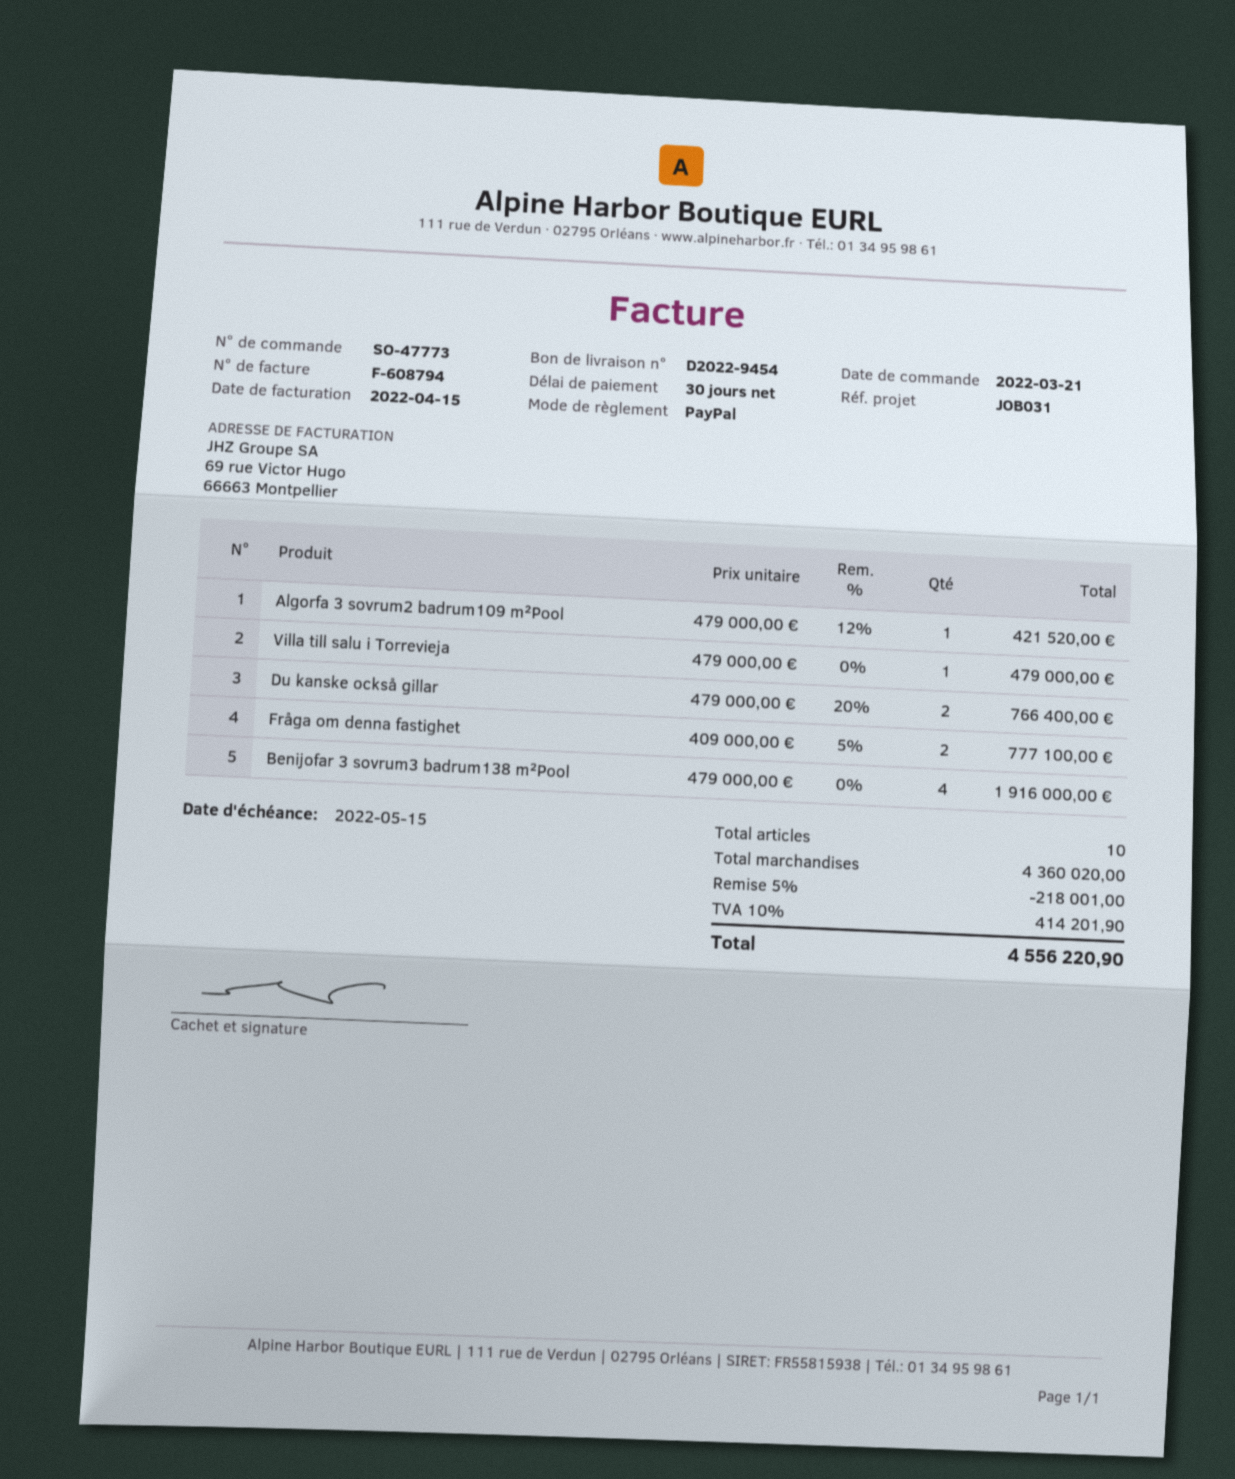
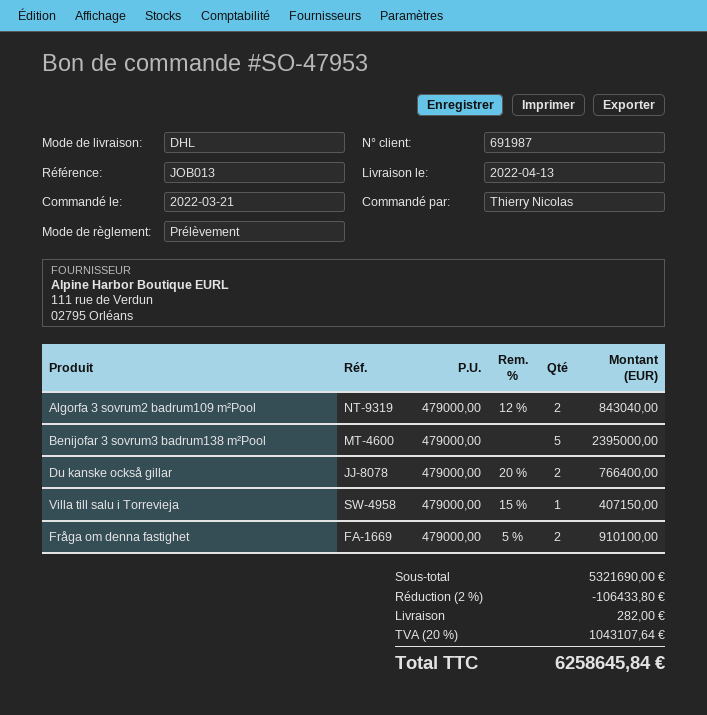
order number: SO-47773 -> SO-47953
reference: JOB031 -> JOB013
payment method: PayPal -> direct debit
Algorfa 3 sovrum2 badrum109 m²Pool: 1 x 479000.00 - 12% = 421520.00 -> 2 x 479000.00 - 12% = 843040.00
Villa till salu i Torrevieja: 1 x 479000.00 = 479000.00 -> 1 x 479000.00 - 15% = 407150.00
Fråga om denna fastighet: 2 x 409000.00 - 5% = 777100.00 -> 2 x 479000.00 - 5% = 910100.00
Benijofar 3 sovrum3 badrum138 m²Pool: 4 x 479000.00 = 1916000.00 -> 5 x 479000.00 = 2395000.00
subtotal: 4360020.00 -> 5321690.00
discount: 5% = 218001.00 -> 2% = 106433.80
shipping: none -> 282.00
tax: 10% = 414201.90 -> 20% = 1043107.64
total: 4556220.90 -> 6258645.84

